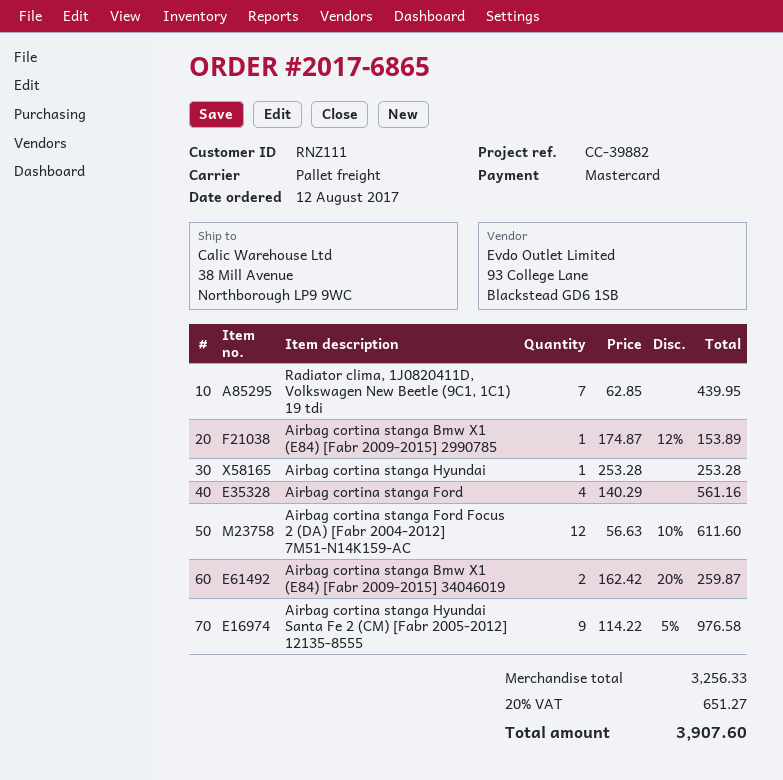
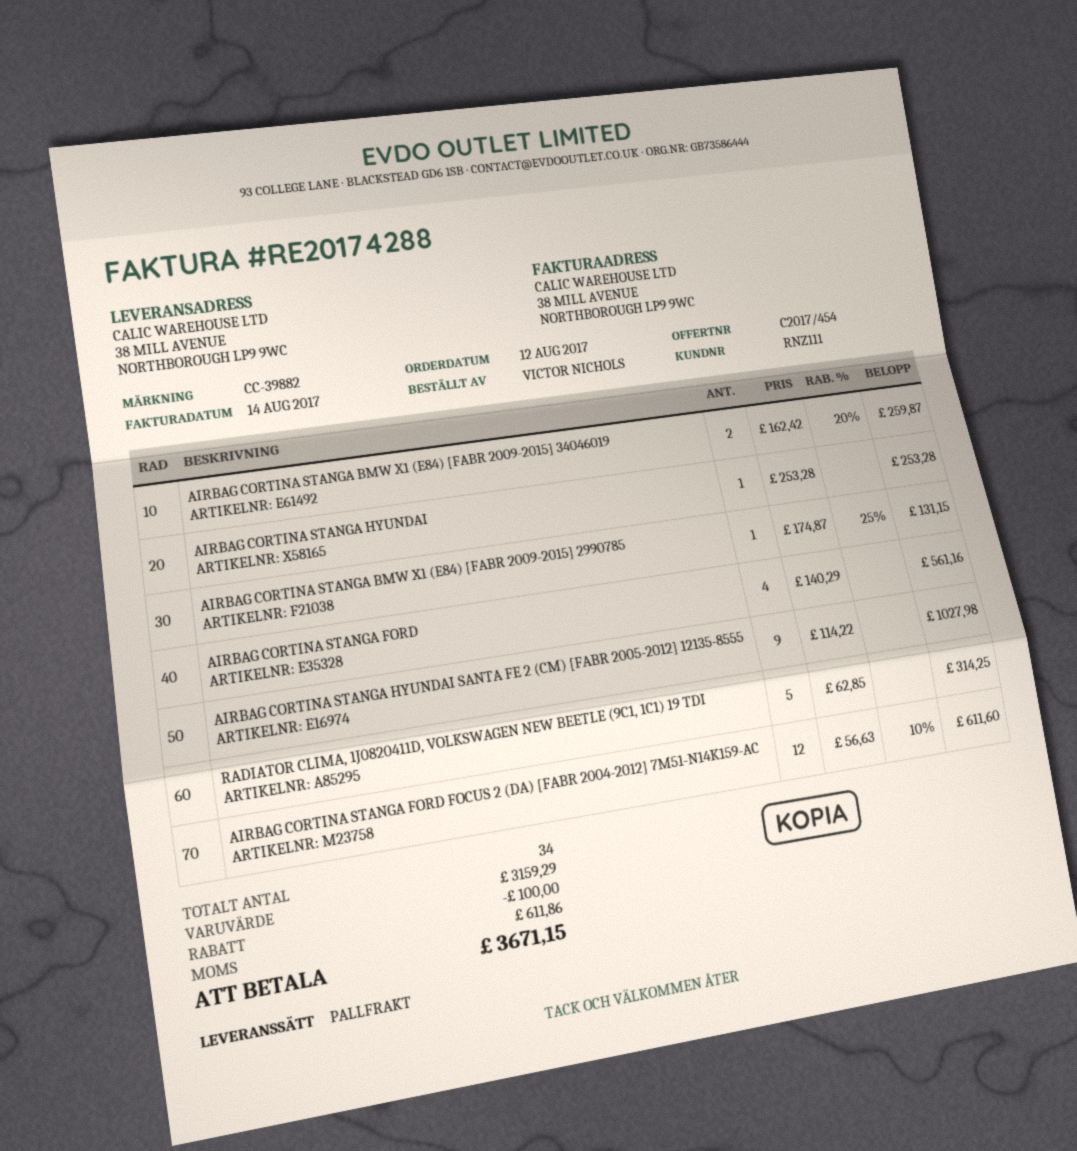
Radiator clima, 1J0820411D, Volkswagen New Beetle (9C1, 1C1) 19 tdi: 7 x 62.85 = 439.95 -> 5 x 62.85 = 314.25
Airbag cortina stanga Bmw X1 (E84) [Fabr 2009-2015] 2990785: 1 x 174.87 - 12% = 153.89 -> 1 x 174.87 - 25% = 131.15
Airbag cortina stanga Hyundai Santa Fe 2 (CM) [Fabr 2005-2012] 12135-8555: 9 x 114.22 - 5% = 976.58 -> 9 x 114.22 = 1027.98
subtotal: 3256.33 -> 3159.29
discount: none -> 100.00
tax: 651.27 -> 611.86
total: 3907.60 -> 3671.15

